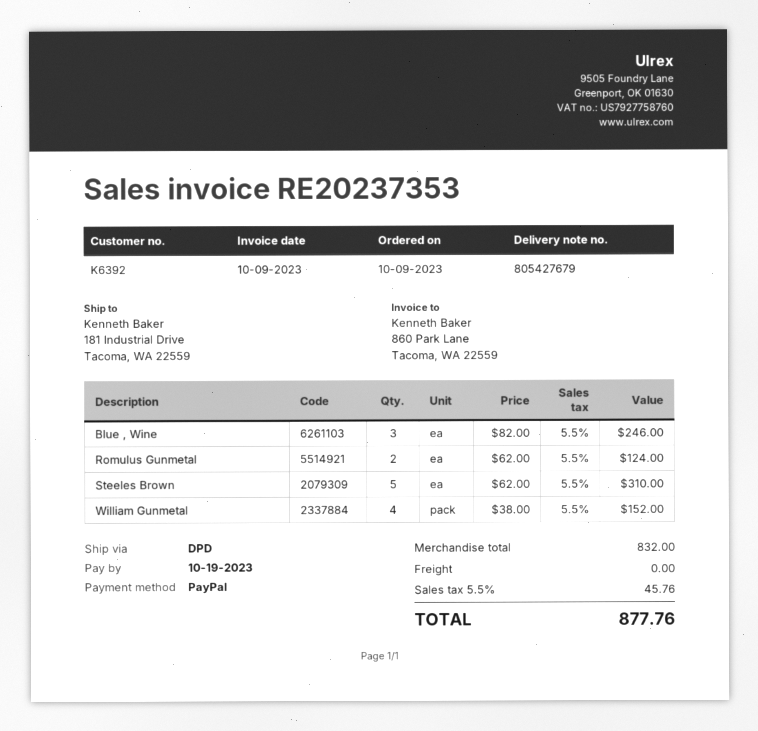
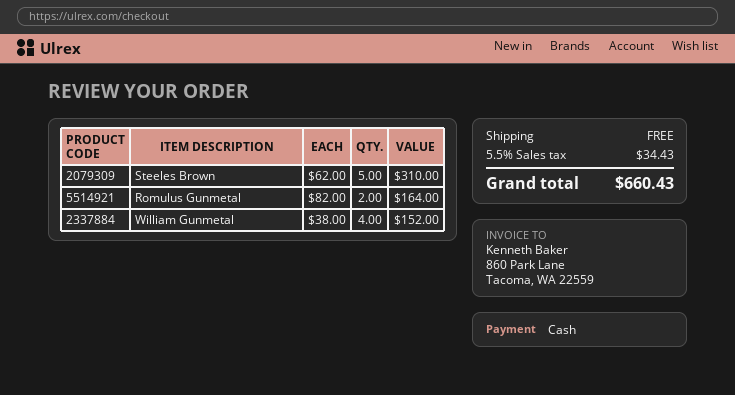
payment method: PayPal -> cash
Blue , Wine: 3 x 82.00 = 246.00 -> none
Romulus Gunmetal: 2 x 62.00 = 124.00 -> 2 x 82.00 = 164.00
tax: 5.5% = 45.76 -> 5.5% = 34.43
total: 877.76 -> 660.43

